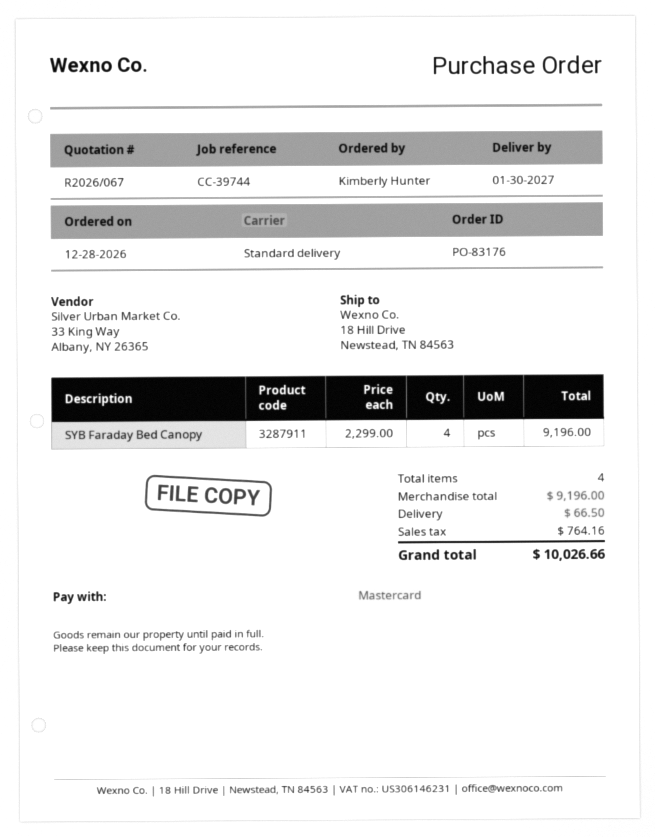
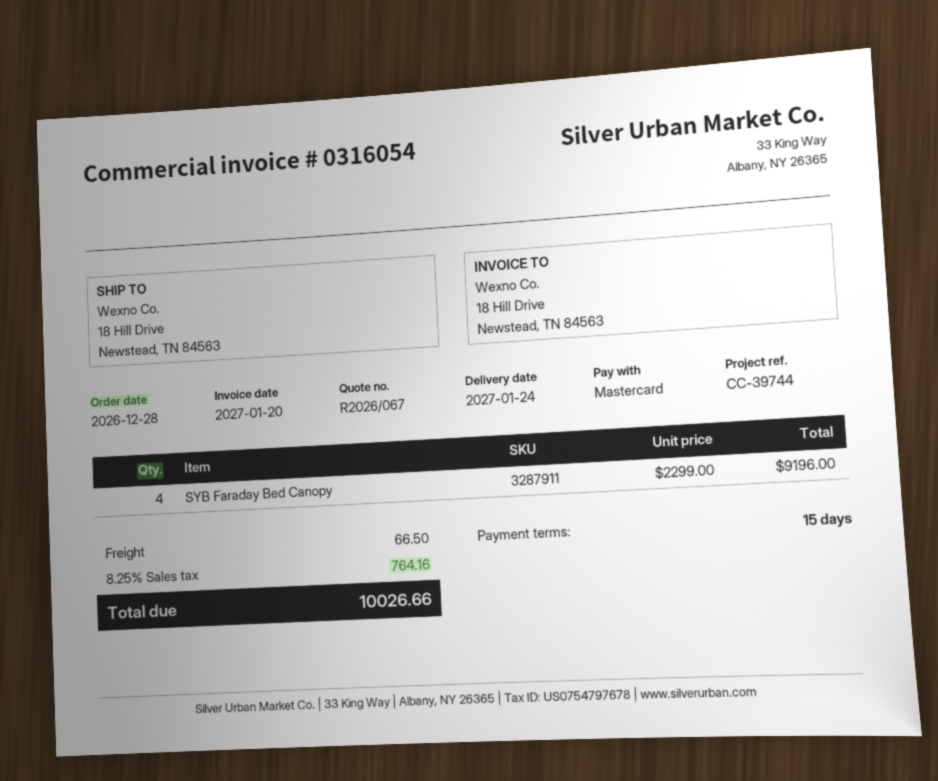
delivery date: 2027-01-30 -> 2027-01-24

